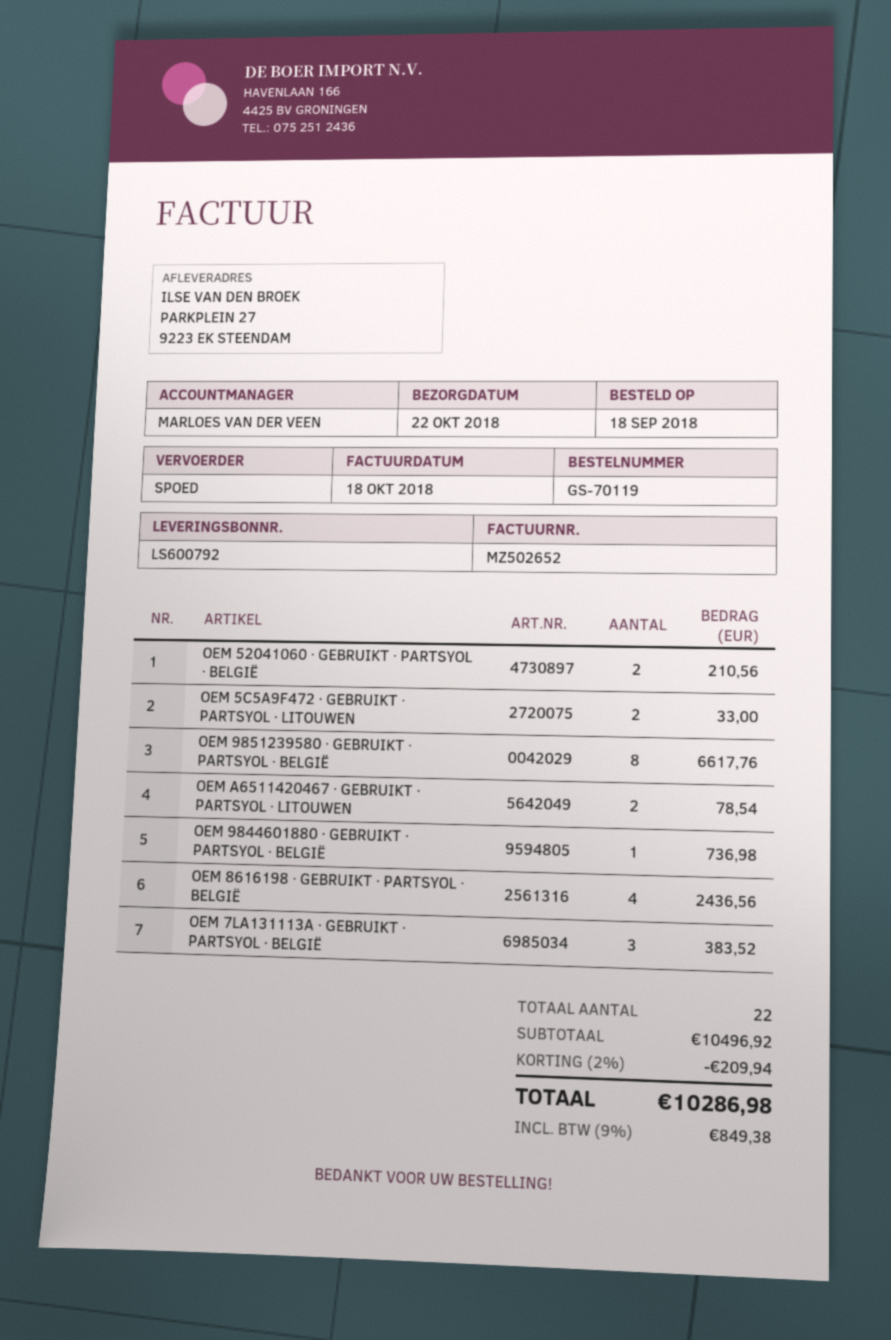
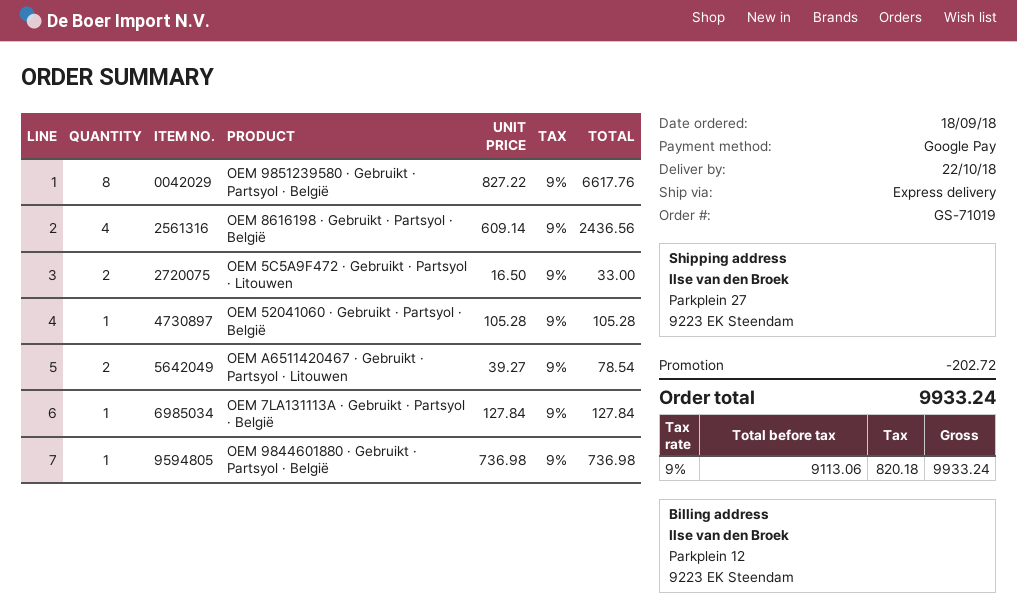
order number: GS-70119 -> GS-71019
OEM 52041060 · GEBRUIKT · PARTSYOL · BELGIË: 2 for 210.56 -> 1 for 105.28
OEM 7LA131113A · GEBRUIKT · PARTSYOL · BELGIË: 3 for 383.52 -> 1 for 127.84
discount: 209.94 -> 202.72
tax: 9% = 849.38 -> 9% = 820.18
total: 10286.98 -> 9933.24

